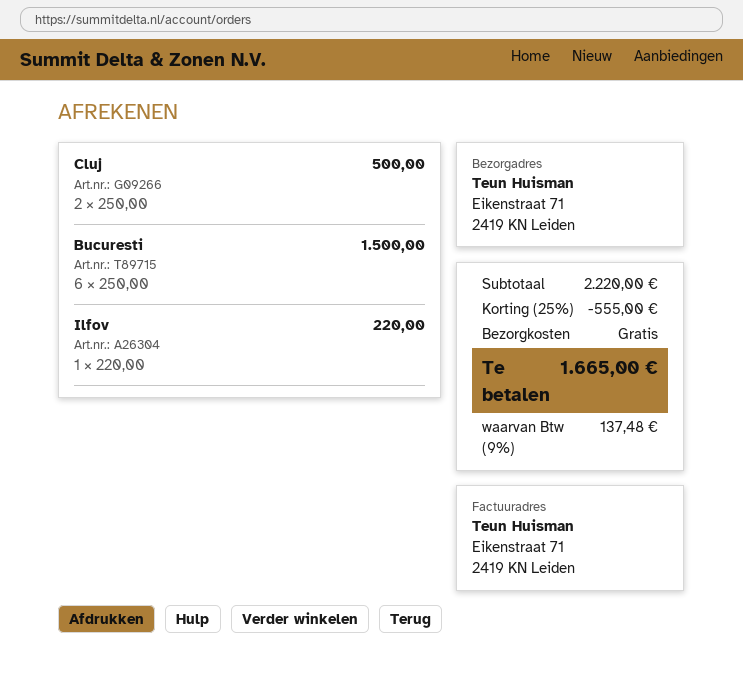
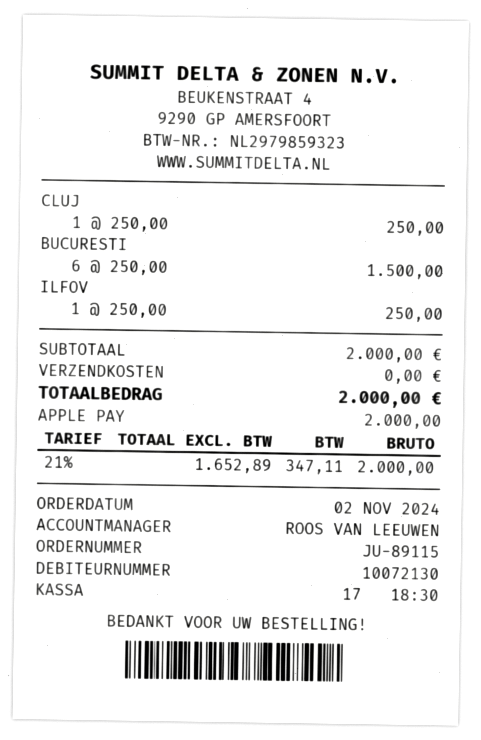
Cluj: 2 x 250.00 = 500.00 -> 1 x 250.00 = 250.00
Ilfov: 1 x 220.00 = 220.00 -> 1 x 250.00 = 250.00
subtotal: 2220.00 -> 2000.00
discount: 25% = 555.00 -> none
tax: 9% = 137.48 -> 21% = 347.11
total: 1665.00 -> 2000.00

